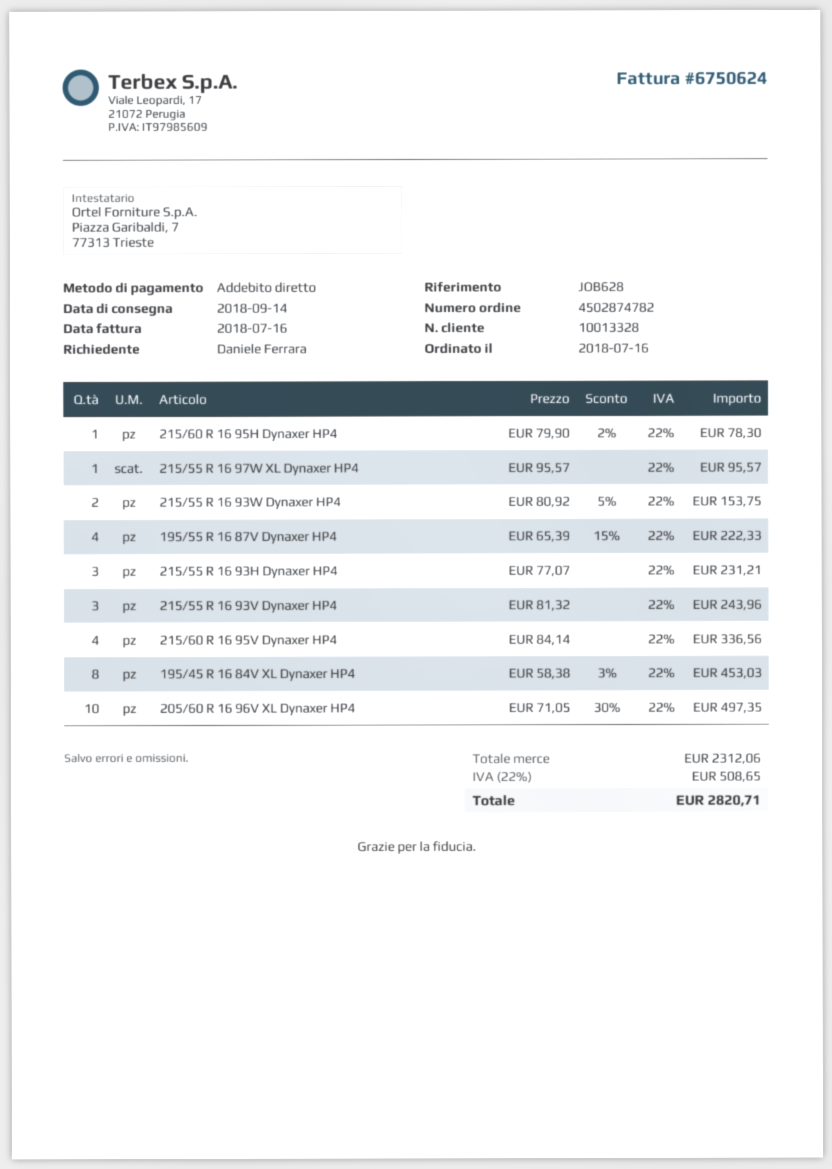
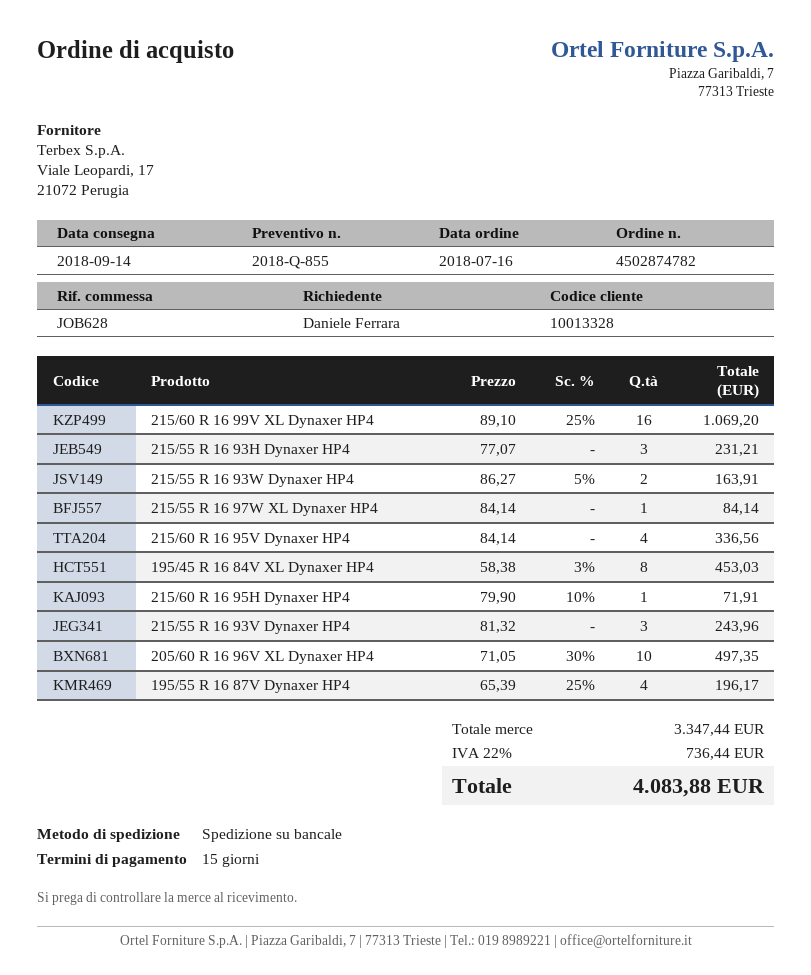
215/60 R 16 95H Dynaxer HP4: 1 x 79.90 - 2% = 78.30 -> 1 x 79.90 - 10% = 71.91
215/55 R 16 97W XL Dynaxer HP4: 1 x 95.57 = 95.57 -> 1 x 84.14 = 84.14
215/55 R 16 93W Dynaxer HP4: 2 x 80.92 - 5% = 153.75 -> 2 x 86.27 - 5% = 163.91
195/55 R 16 87V Dynaxer HP4: 4 x 65.39 - 15% = 222.33 -> 4 x 65.39 - 25% = 196.17
215/60 R 16 99V XL Dynaxer HP4: none -> 16 x 89.10 - 25% = 1069.20
subtotal: 2312.06 -> 3347.44
tax: 22% = 508.65 -> 22% = 736.44
total: 2820.71 -> 4083.88

